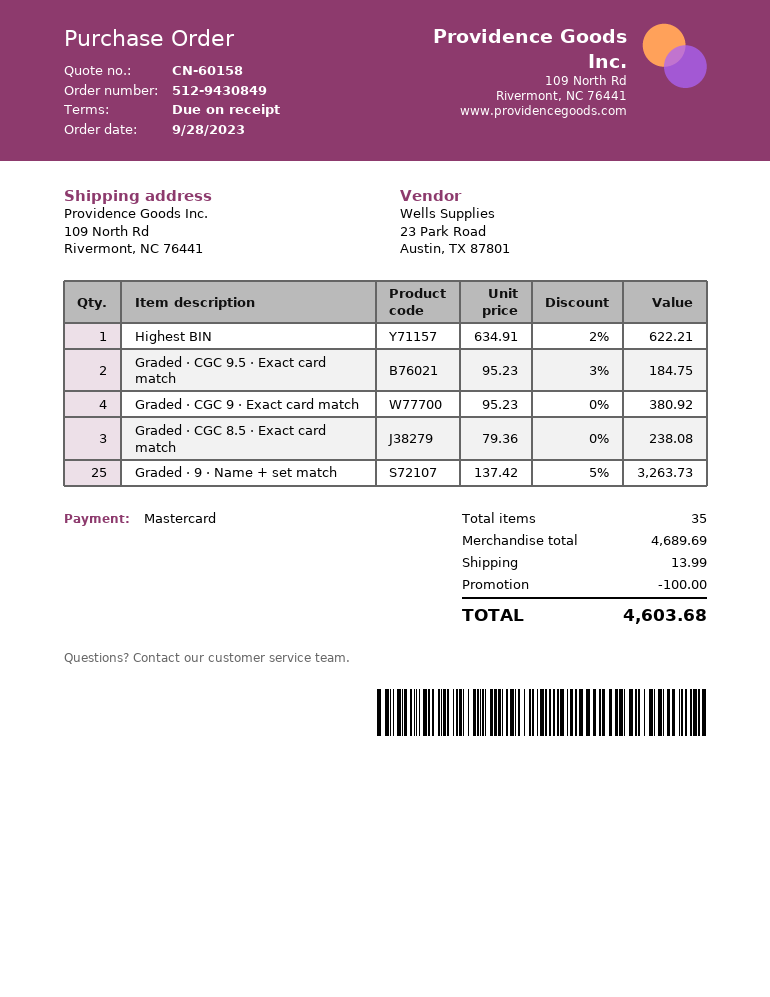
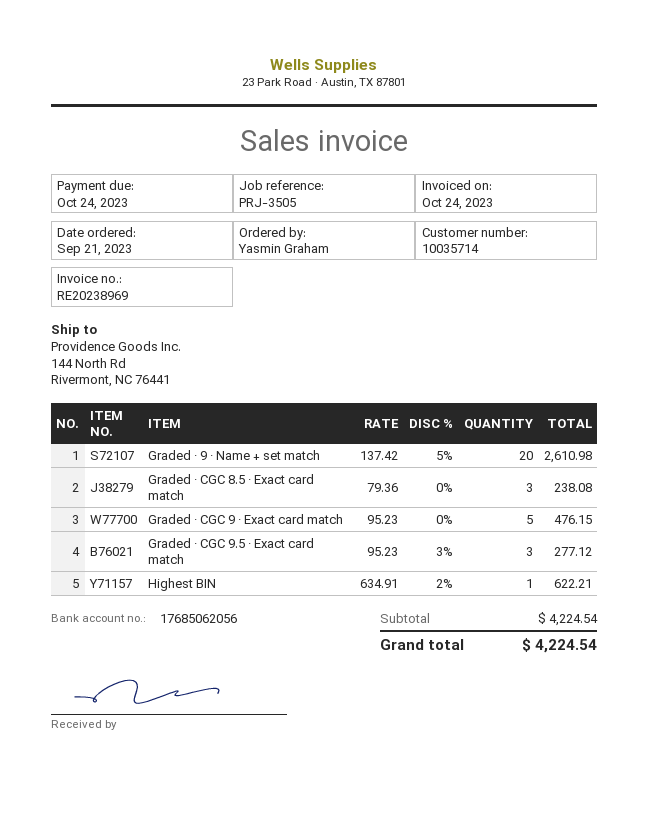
order date: 2023-09-28 -> 2023-09-21
ship to: 109 North Rd, Rivermont, NC 76441 -> 144 North Rd, Rivermont, NC 76441
Graded · CGC 9.5 · Exact card match: 2 x 95.23 - 3% = 184.75 -> 3 x 95.23 - 3% = 277.12
Graded · CGC 9 · Exact card match: 4 x 95.23 = 380.92 -> 5 x 95.23 = 476.15
Graded · 9 · Name + set match: 25 x 137.42 - 5% = 3263.73 -> 20 x 137.42 - 5% = 2610.98
subtotal: 4689.69 -> 4224.54
discount: 100.00 -> none
shipping: 13.99 -> none
total: 4603.68 -> 4224.54

